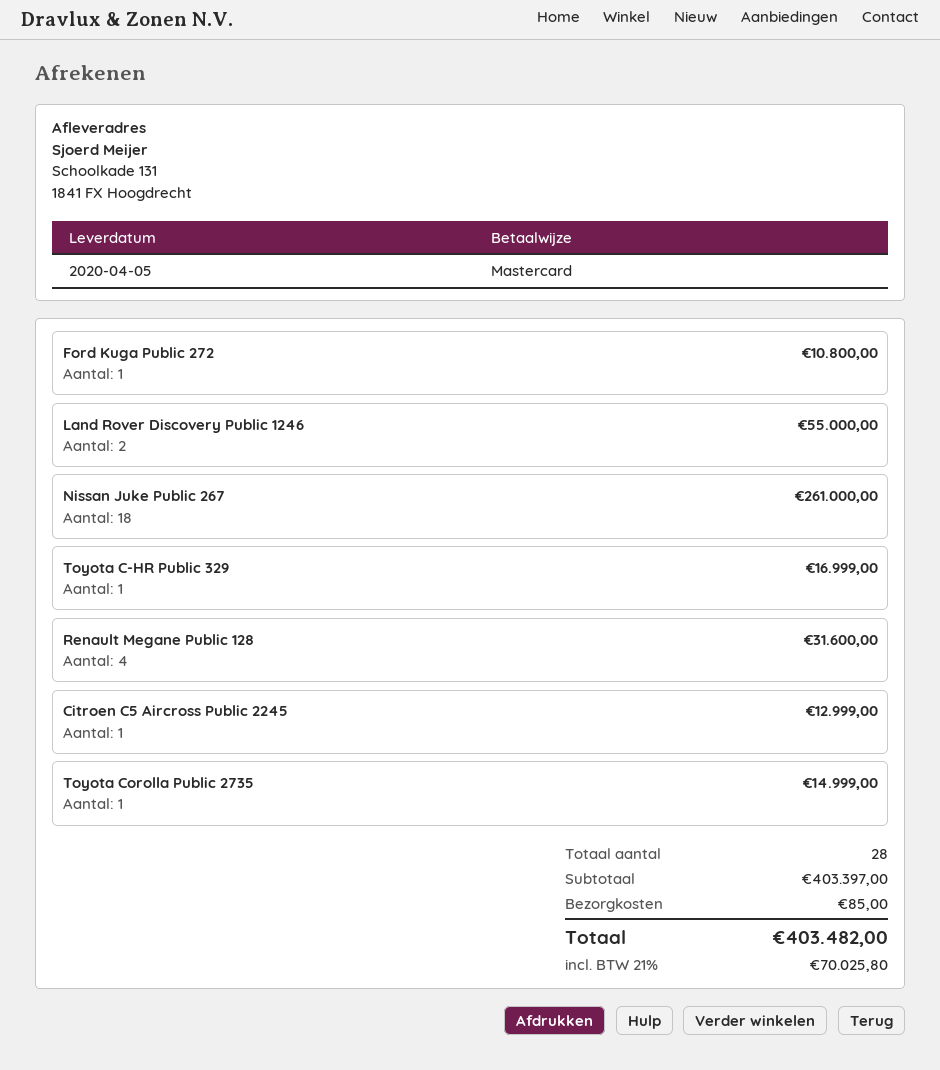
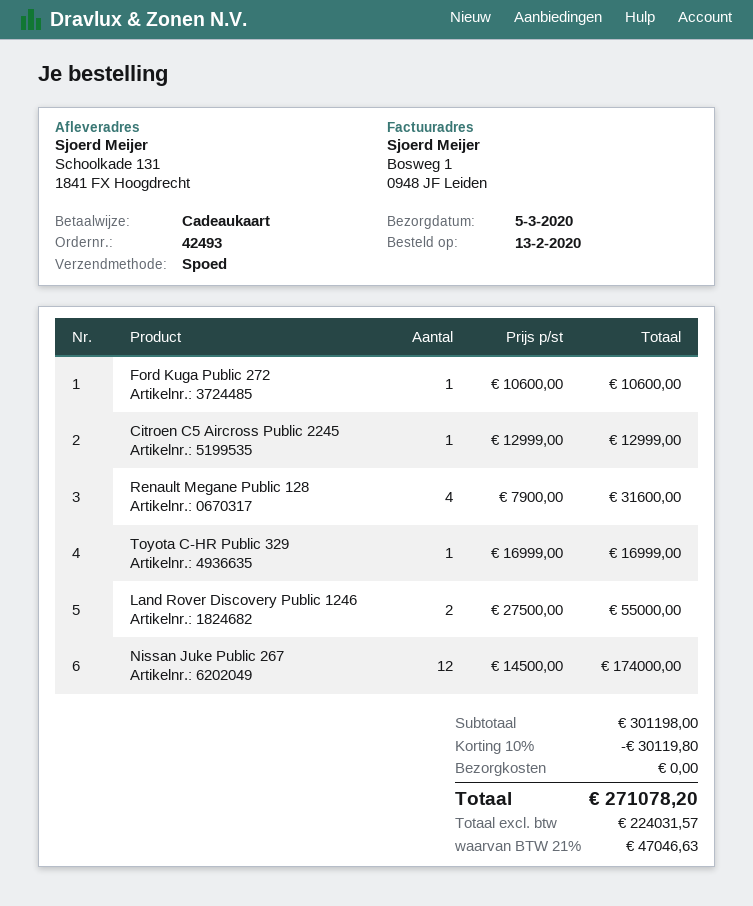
delivery date: 2020-04-05 -> 2020-03-05
payment method: Mastercard -> gift card
Ford Kuga Public 272: 1 for 10800.00 -> 1 for 10600.00
Nissan Juke Public 267: 18 for 261000.00 -> 12 for 174000.00
Toyota Corolla Public 2735: 1 for 14999.00 -> none
subtotal: 403397.00 -> 301198.00
discount: none -> 10% = 30119.80
shipping: 85.00 -> 0.00
tax: 21% = 70025.80 -> 21% = 47046.63
total: 403482.00 -> 271078.20

